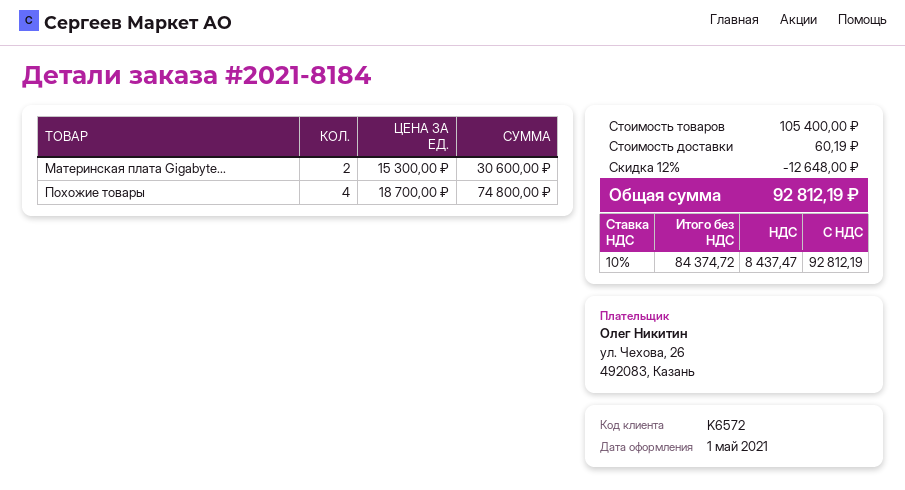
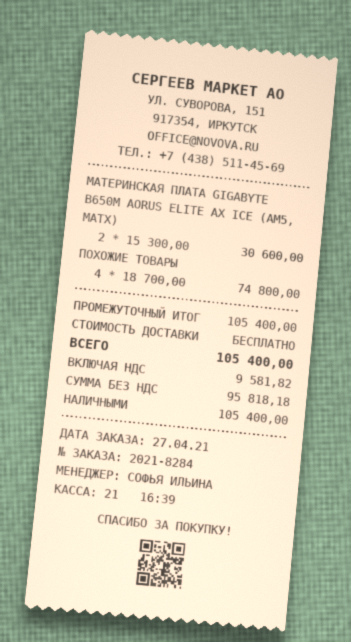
order number: 2021-8184 -> 2021-8284
order date: 2021-05-01 -> 2021-04-27
discount: 12% = 12648.00 -> none
shipping: 60.19 -> 0.00
net: 84374.72 -> 95818.18
tax: 8437.47 -> 9581.82
total: 92812.19 -> 105400.00

